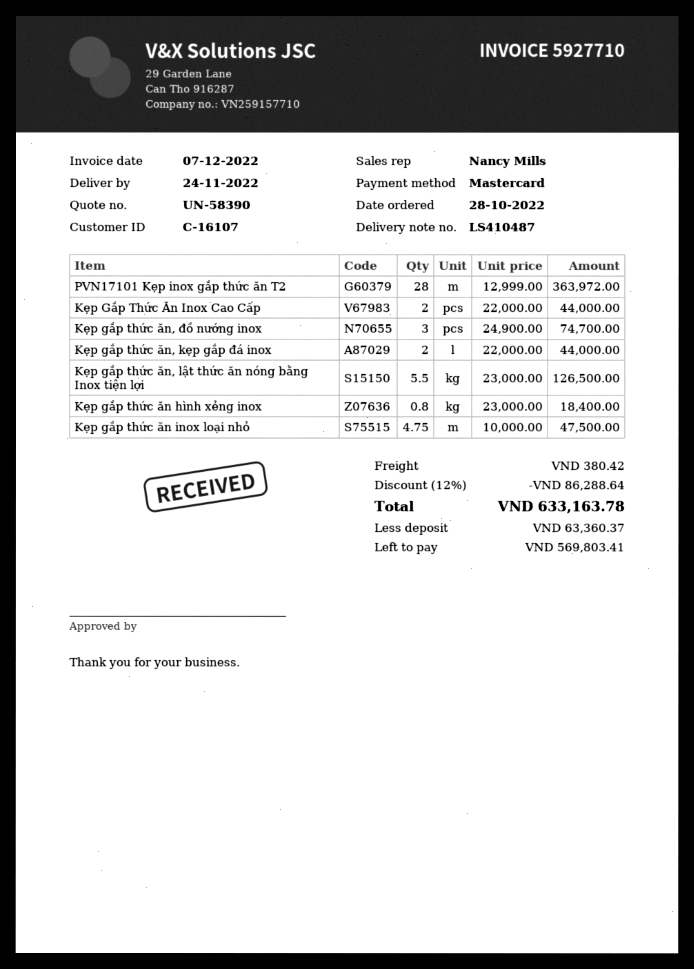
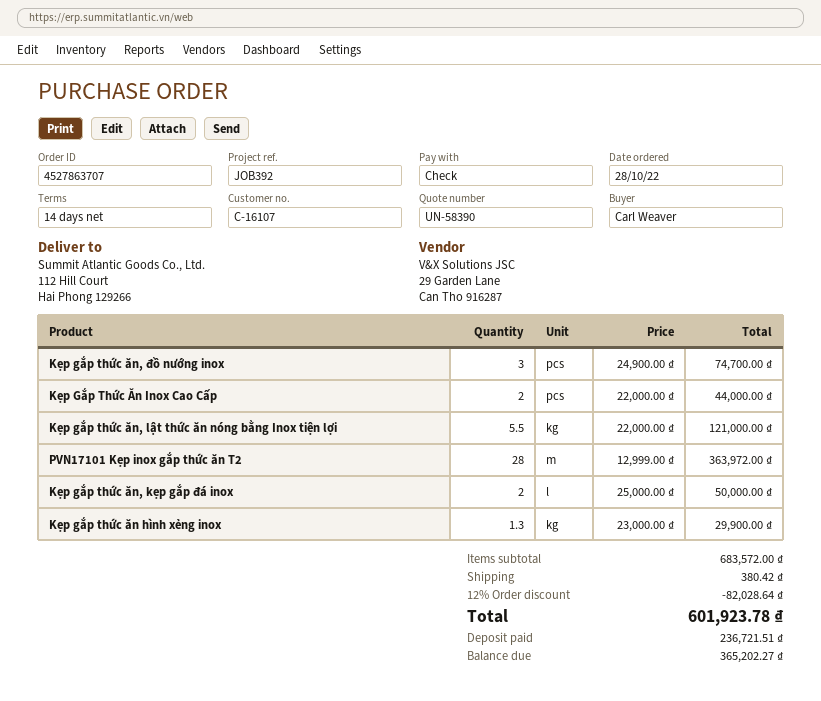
payment method: Mastercard -> cheque
Kẹp gắp thức ăn, kẹp gắp đá inox: 2 x 22000.00 = 44000.00 -> 2 x 25000.00 = 50000.00
Kẹp gắp thức ăn, lật thức ăn nóng bằng Inox tiện lợi: 5.5 x 23000.00 = 126500.00 -> 5.5 x 22000.00 = 121000.00
Kẹp gắp thức ăn hình xẻng inox: 0.8 x 23000.00 = 18400.00 -> 1.3 x 23000.00 = 29900.00
Kẹp gắp thức ăn inox loại nhỏ: 4.75 x 10000.00 = 47500.00 -> none
discount: 12% = 86288.64 -> 12% = 82028.64
total: 633163.78 -> 601923.78
deposit: 63360.37 -> 236721.51
balance: 569803.41 -> 365202.27

